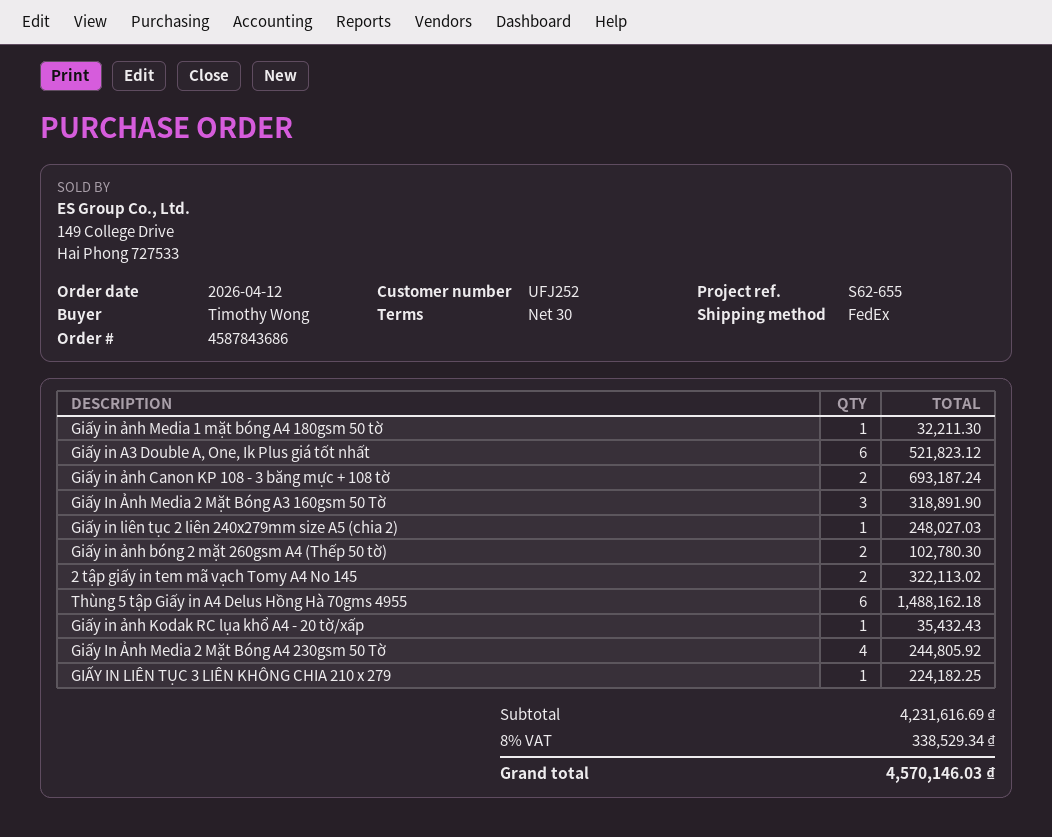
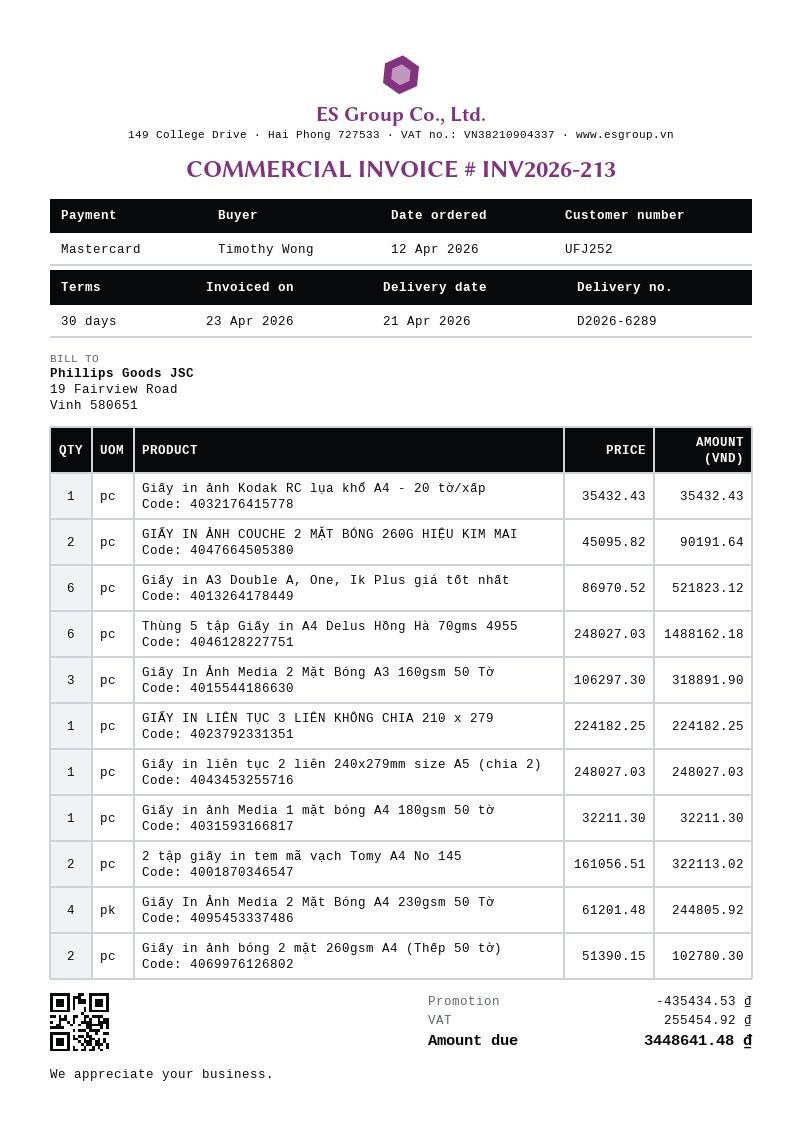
Giấy in ảnh Canon KP 108 - 3 băng mực + 108 tờ: 2 for 693187.24 -> none
GIẤY IN ẢNH COUCHE 2 MẶT BÓNG 260G HIỆU KIM MAI: none -> 2 for 90191.64
discount: none -> 435434.53
tax: 338529.34 -> 255454.92
total: 4570146.03 -> 3448641.48

